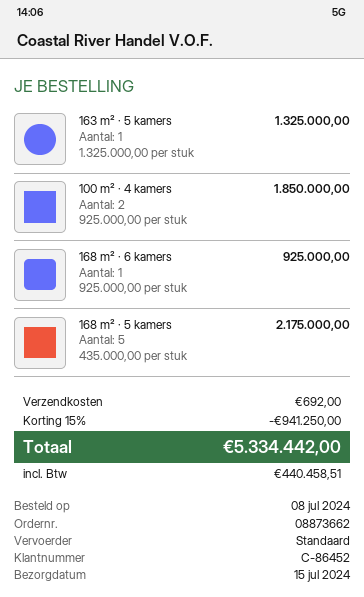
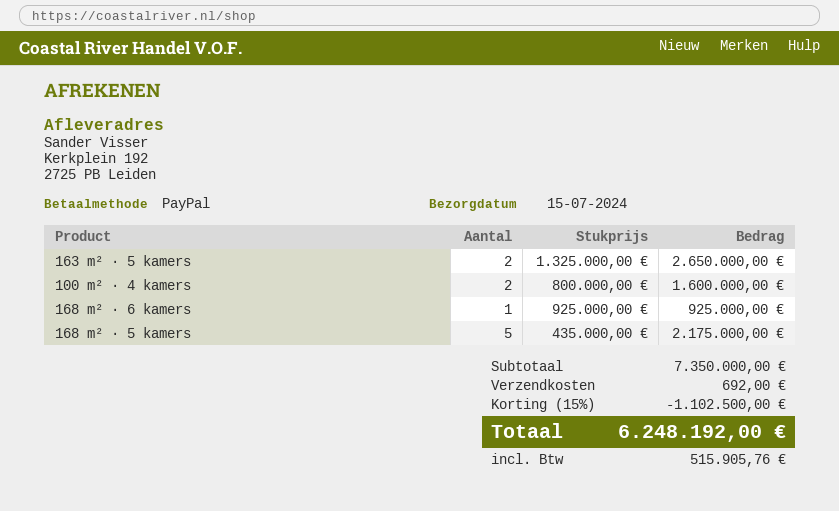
163 m² · 5 kamers: 1 x 1325000.00 = 1325000.00 -> 2 x 1325000.00 = 2650000.00
100 m² · 4 kamers: 2 x 925000.00 = 1850000.00 -> 2 x 800000.00 = 1600000.00
discount: 15% = 941250.00 -> 15% = 1102500.00
tax: 440458.51 -> 515905.76
total: 5334442.00 -> 6248192.00

